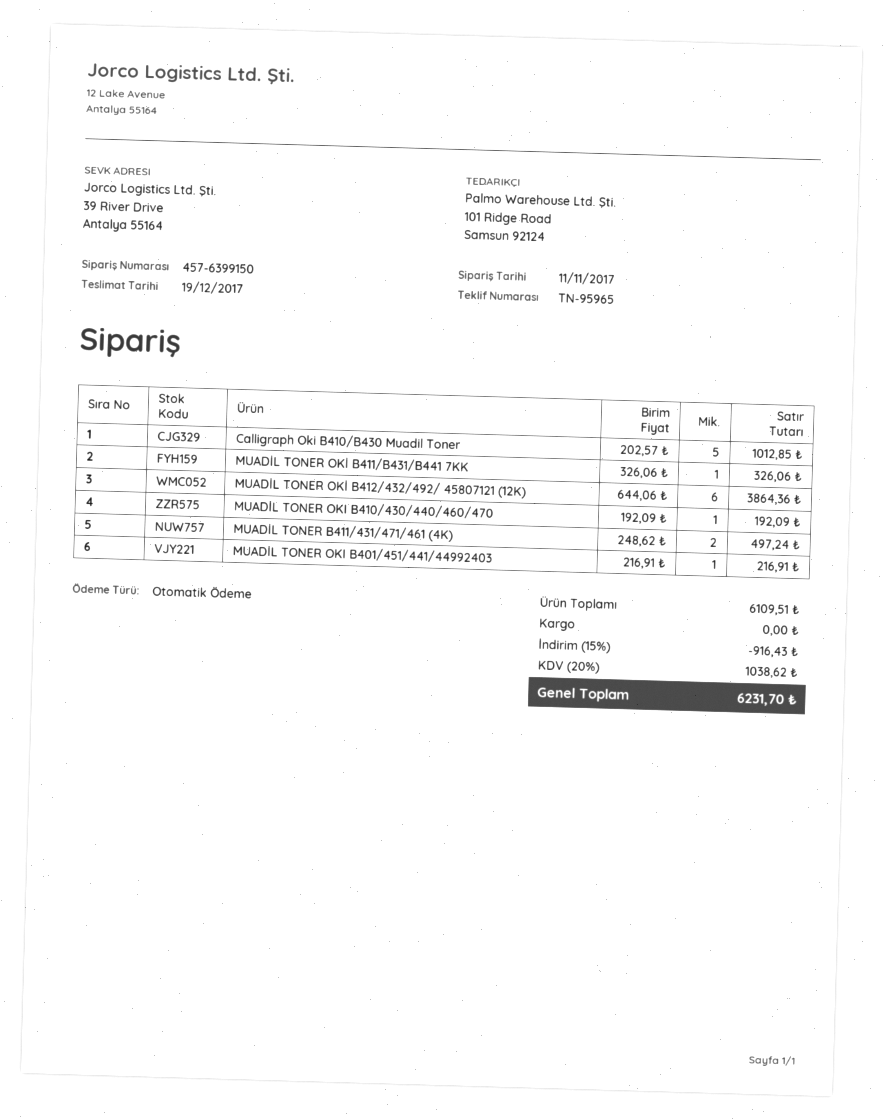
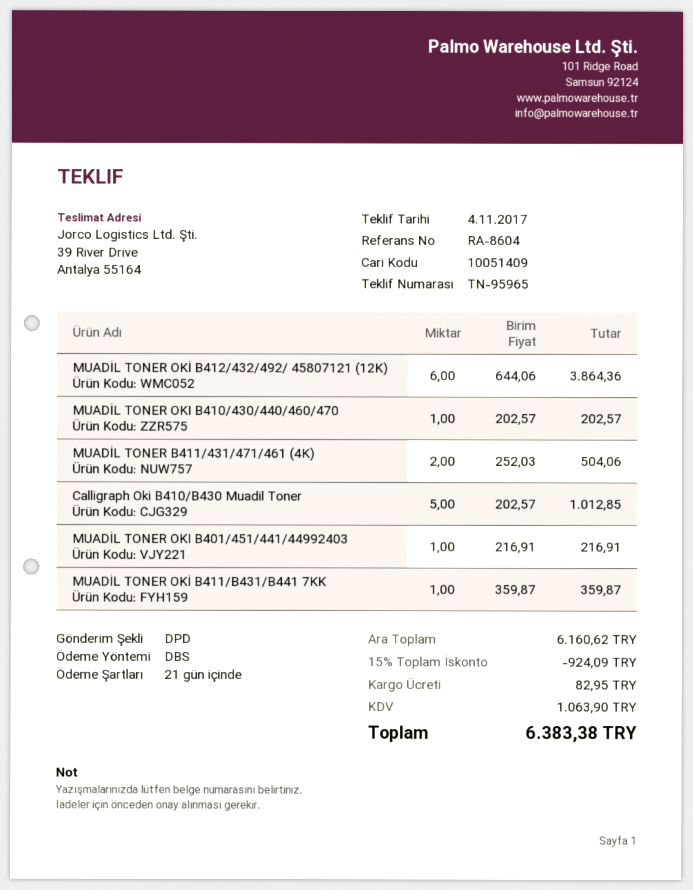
MUADİL TONER OKİ B411/B431/B441 7KK: 1 x 326.06 = 326.06 -> 1 x 359.87 = 359.87
MUADİL TONER OKI B410/430/440/460/470: 1 x 192.09 = 192.09 -> 1 x 202.57 = 202.57
MUADİL TONER B411/431/471/461 (4K): 2 x 248.62 = 497.24 -> 2 x 252.03 = 504.06
subtotal: 6109.51 -> 6160.62
discount: 15% = 916.43 -> 15% = 924.09
shipping: 0.00 -> 82.95
tax: 1038.62 -> 1063.90
total: 6231.70 -> 6383.38

